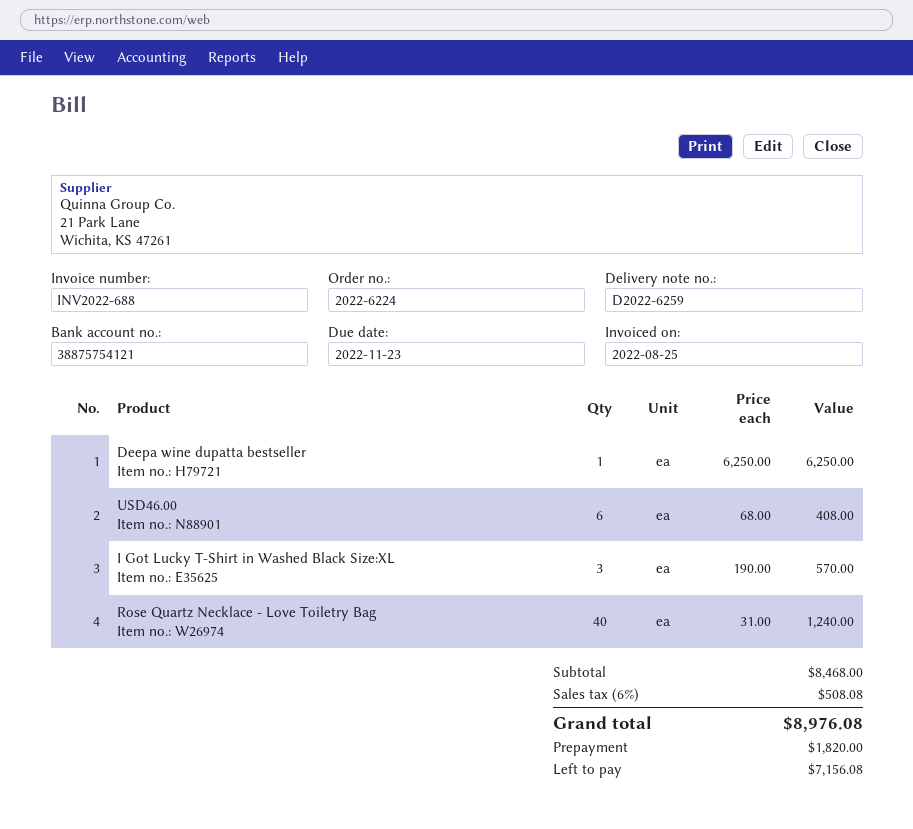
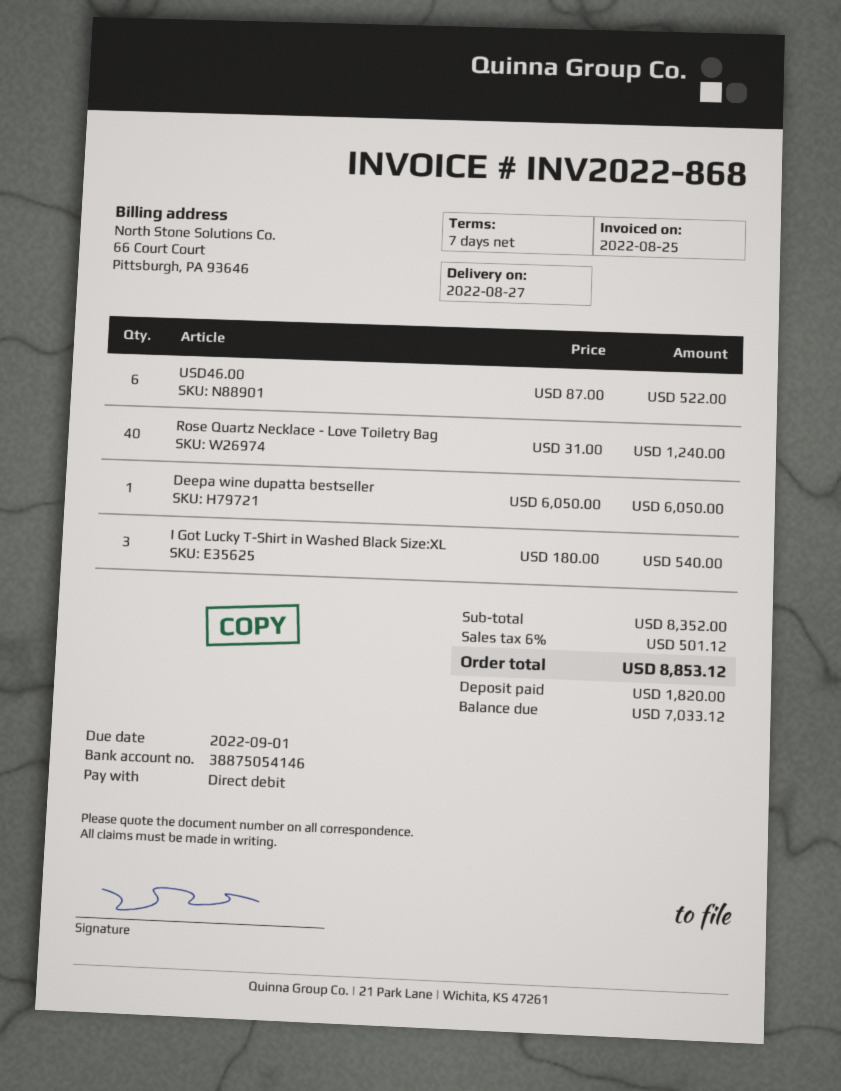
invoice number: INV2022-688 -> INV2022-868
due date: 2022-11-23 -> 2022-09-01
bank account: 38875754121 -> 38875054146
Deepa wine dupatta bestseller: 1 x 6250.00 = 6250.00 -> 1 x 6050.00 = 6050.00
USD46.00: 6 x 68.00 = 408.00 -> 6 x 87.00 = 522.00
I Got Lucky T-Shirt in Washed Black Size:XL: 3 x 190.00 = 570.00 -> 3 x 180.00 = 540.00
subtotal: 8468.00 -> 8352.00
tax: 6% = 508.08 -> 6% = 501.12
total: 8976.08 -> 8853.12
balance: 7156.08 -> 7033.12

